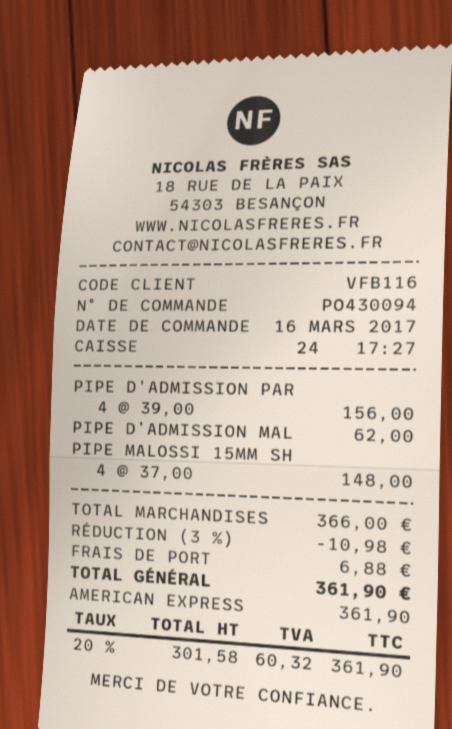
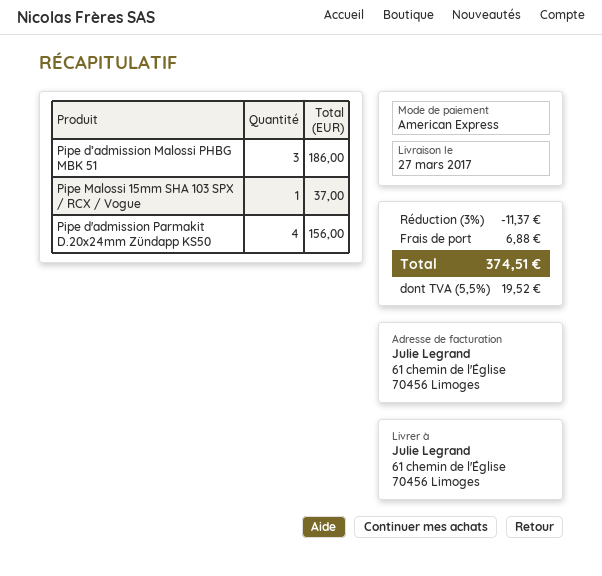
PIPE D’ADMISSION MAL: 1 for 62.00 -> 3 for 186.00
PIPE MALOSSI 15MM SH: 4 for 148.00 -> 1 for 37.00
discount: 3% = 10.98 -> 3% = 11.37
tax: 20% = 60.32 -> 5.5% = 19.52
total: 361.90 -> 374.51

